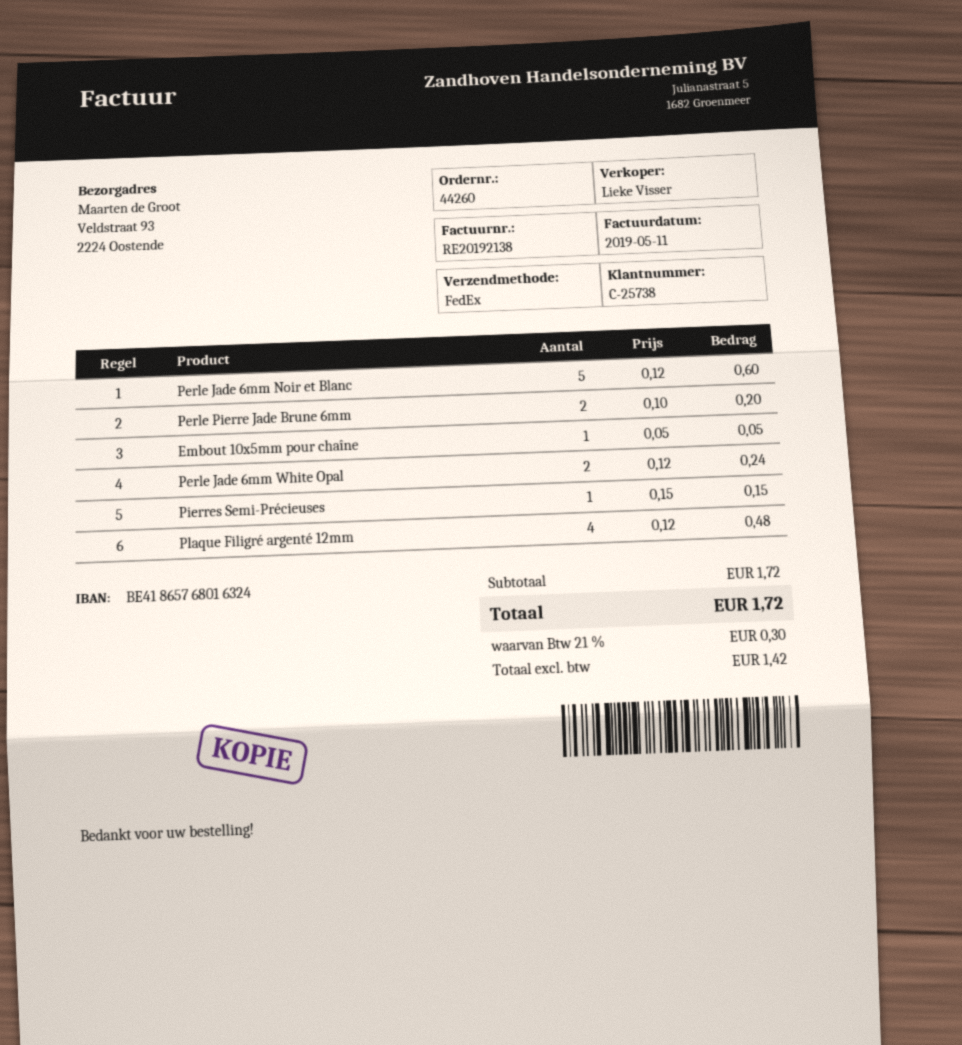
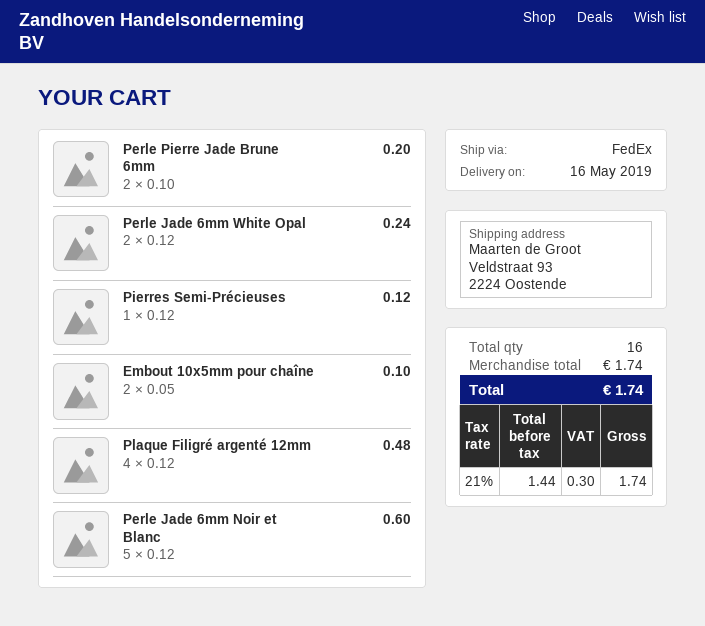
Embout 10x5mm pour chaîne: 1 x 0.05 = 0.05 -> 2 x 0.05 = 0.10
Pierres Semi-Précieuses: 1 x 0.15 = 0.15 -> 1 x 0.12 = 0.12
subtotal: 1.72 -> 1.74
net: 1.42 -> 1.44
total: 1.72 -> 1.74

